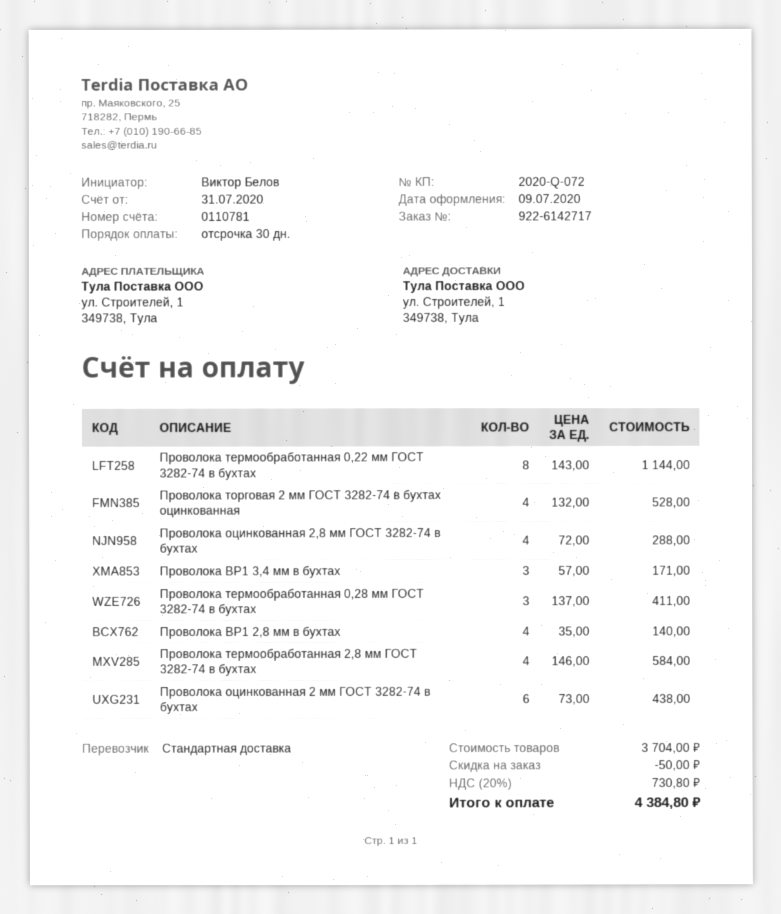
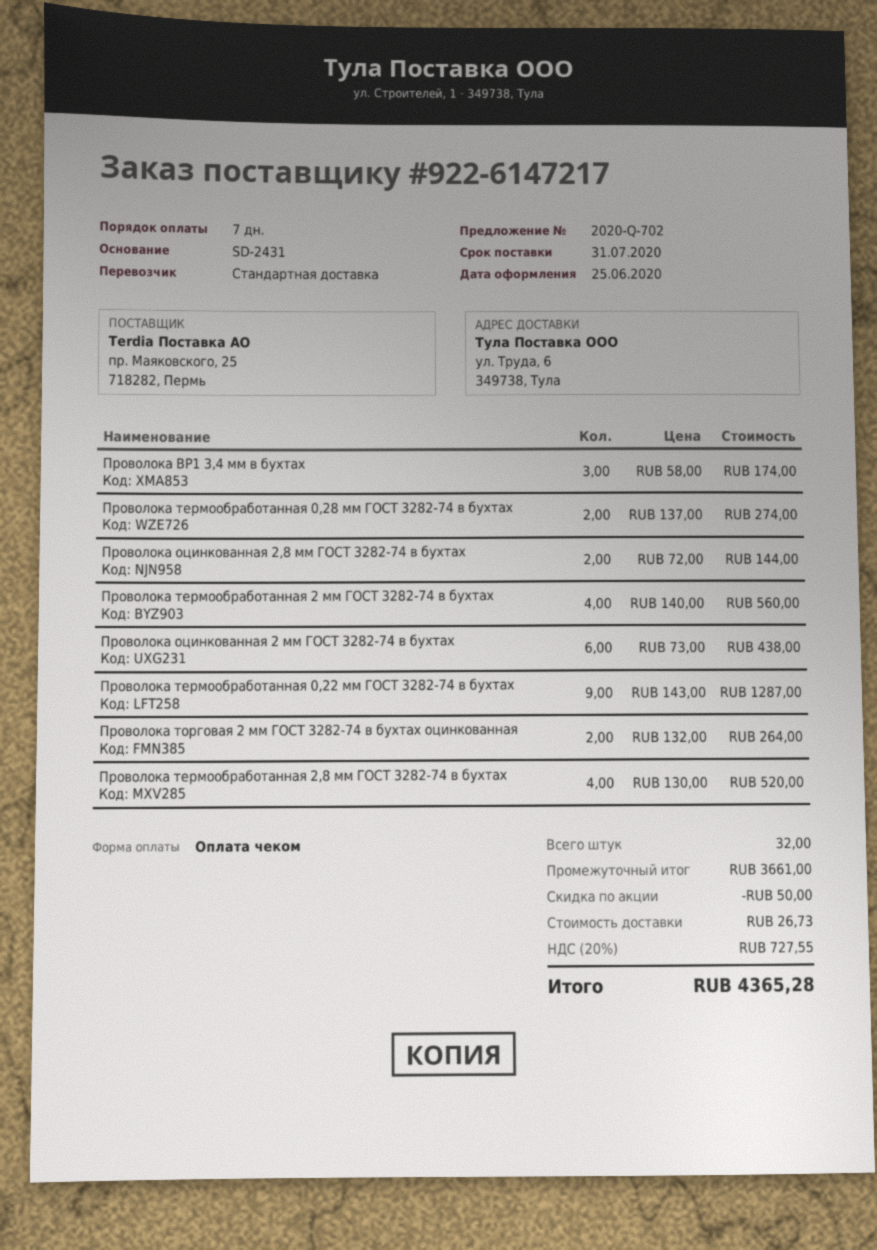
quote number: 2020-Q-072 -> 2020-Q-702
order number: 922-6142717 -> 922-6147217
order date: 2020-07-09 -> 2020-06-25
payment terms: 30 days -> 7 days
ship to: ул. Строителей, 1, 349738, Тула -> ул. Труда, 6, 349738, Тула
Проволока термообработанная 0,22 мм ГОСТ 3282-74 в бухтах: 8 x 143.00 = 1144.00 -> 9 x 143.00 = 1287.00
Проволока торговая 2 мм ГОСТ 3282-74 в бухтах оцинкованная: 4 x 132.00 = 528.00 -> 2 x 132.00 = 264.00
Проволока оцинкованная 2,8 мм ГОСТ 3282-74 в бухтах: 4 x 72.00 = 288.00 -> 2 x 72.00 = 144.00
Проволока ВР1 3,4 мм в бухтах: 3 x 57.00 = 171.00 -> 3 x 58.00 = 174.00
Проволока термообработанная 0,28 мм ГОСТ 3282-74 в бухтах: 3 x 137.00 = 411.00 -> 2 x 137.00 = 274.00
Проволока ВР1 2,8 мм в бухтах: 4 x 35.00 = 140.00 -> none
Проволока термообработанная 2,8 мм ГОСТ 3282-74 в бухтах: 4 x 146.00 = 584.00 -> 4 x 130.00 = 520.00
Проволока термообработанная 2 мм ГОСТ 3282-74 в бухтах: none -> 4 x 140.00 = 560.00
subtotal: 3704.00 -> 3661.00
shipping: none -> 26.73
tax: 20% = 730.80 -> 20% = 727.55
total: 4384.80 -> 4365.28

